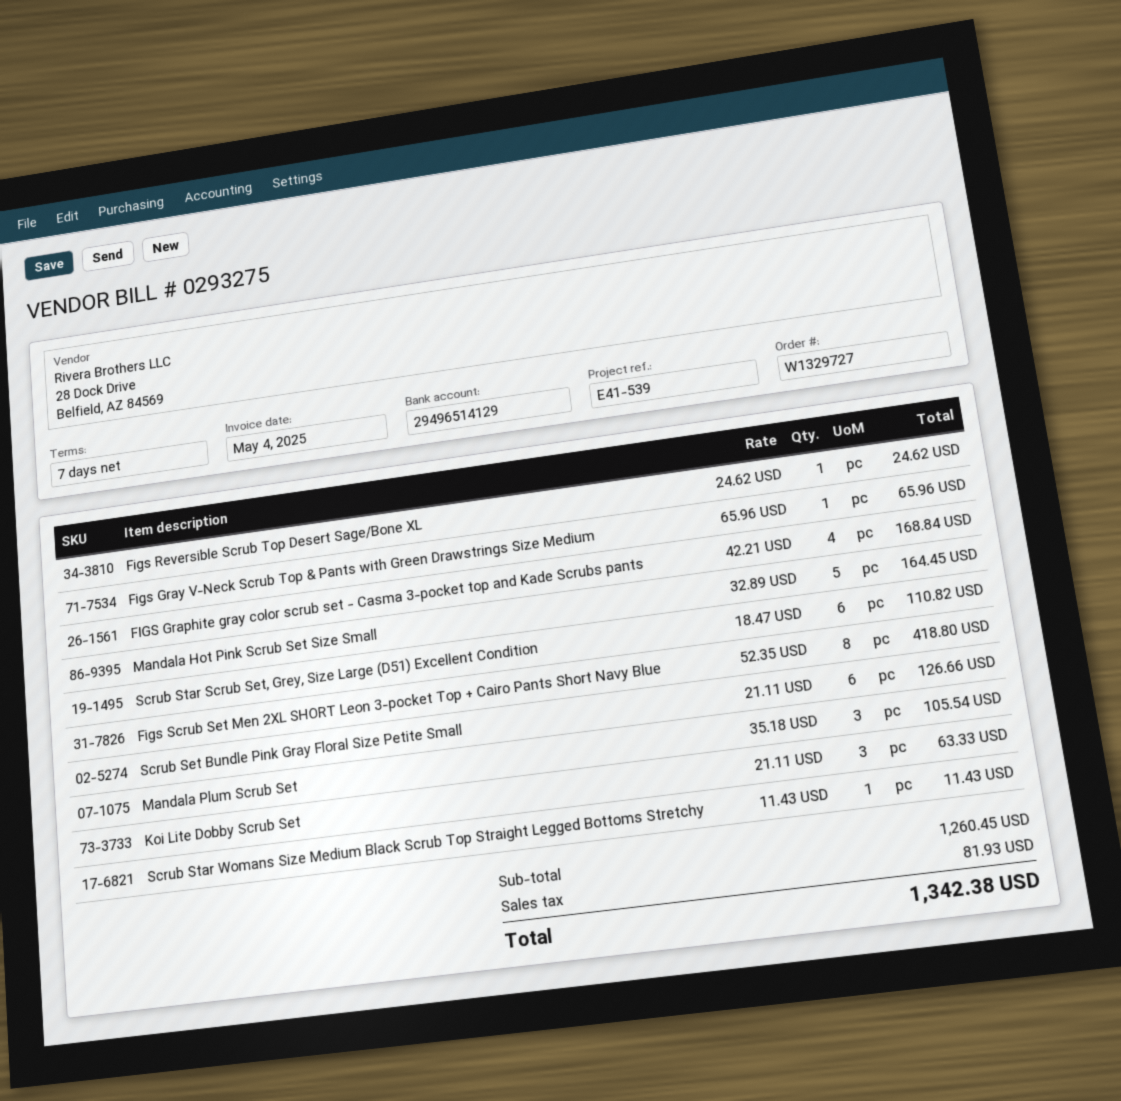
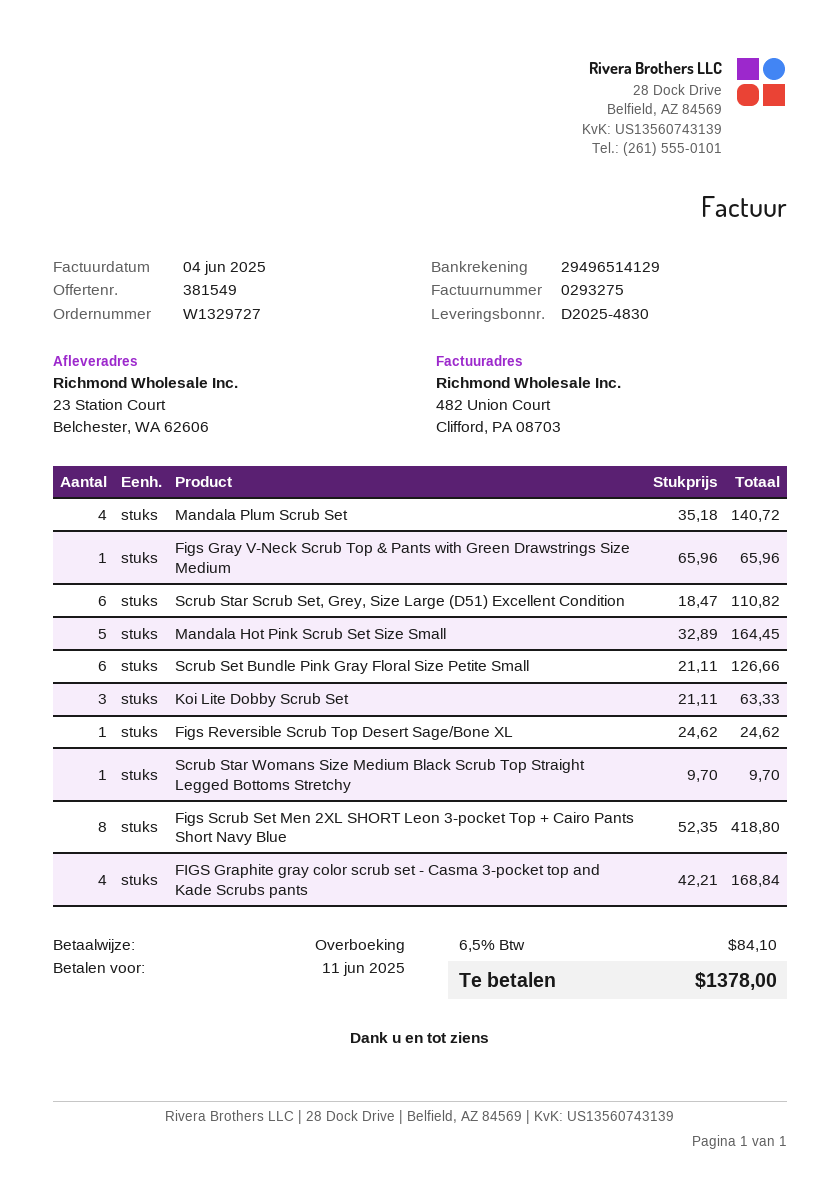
invoice date: 2025-05-04 -> 2025-06-04
Mandala Plum Scrub Set: 3 x 35.18 = 105.54 -> 4 x 35.18 = 140.72
Scrub Star Womans Size Medium Black Scrub Top Straight Legged Bottoms Stretchy: 1 x 11.43 = 11.43 -> 1 x 9.70 = 9.70
tax: 81.93 -> 84.10
total: 1342.38 -> 1378.00

